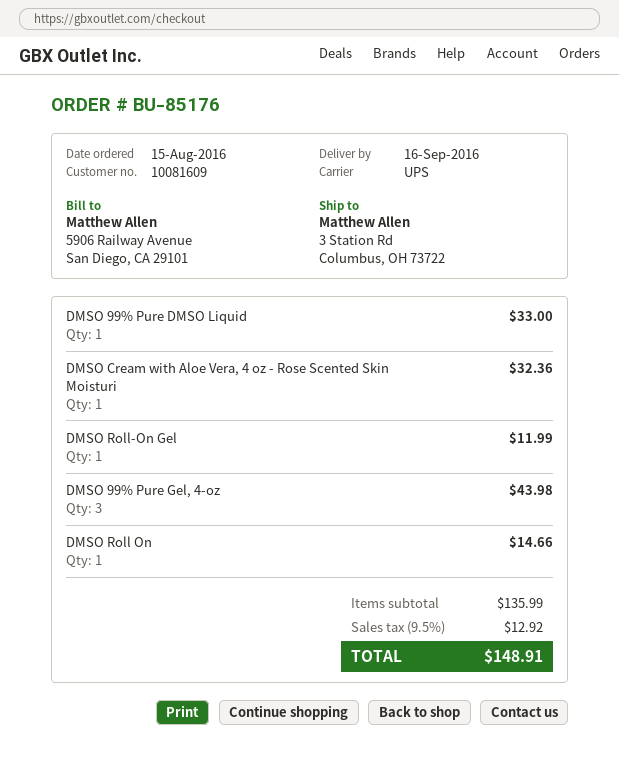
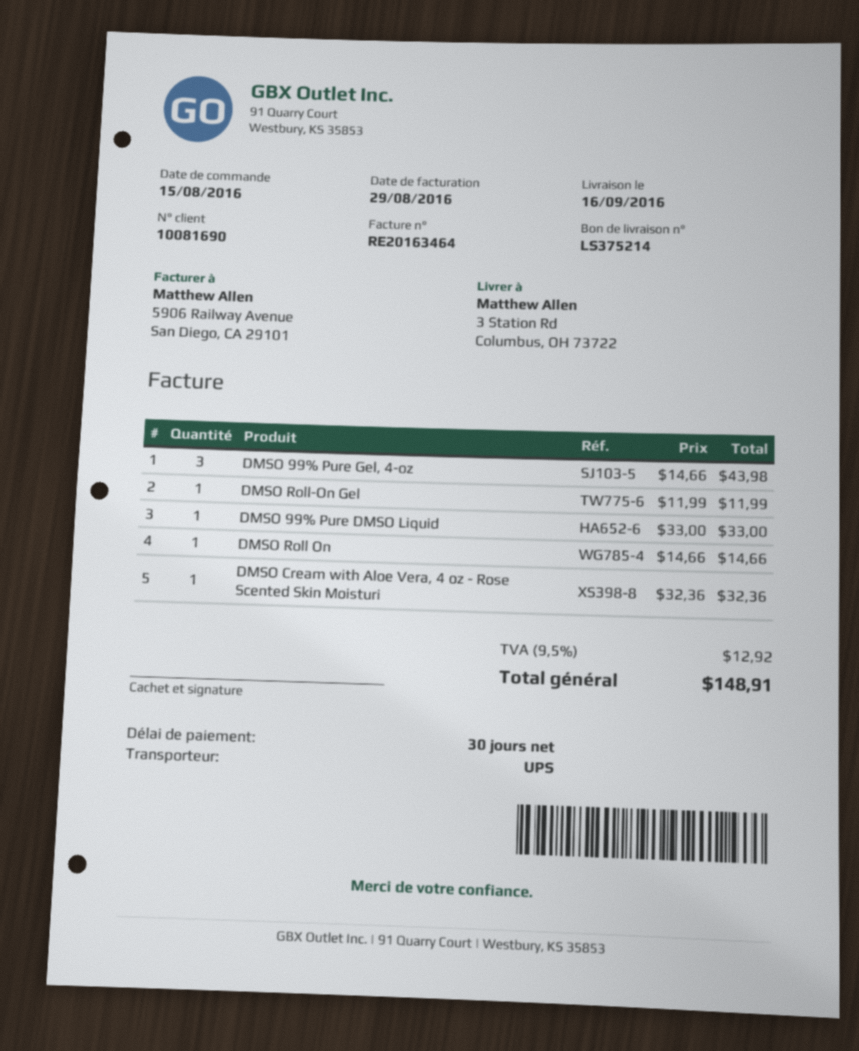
customer number: 10081609 -> 10081690

